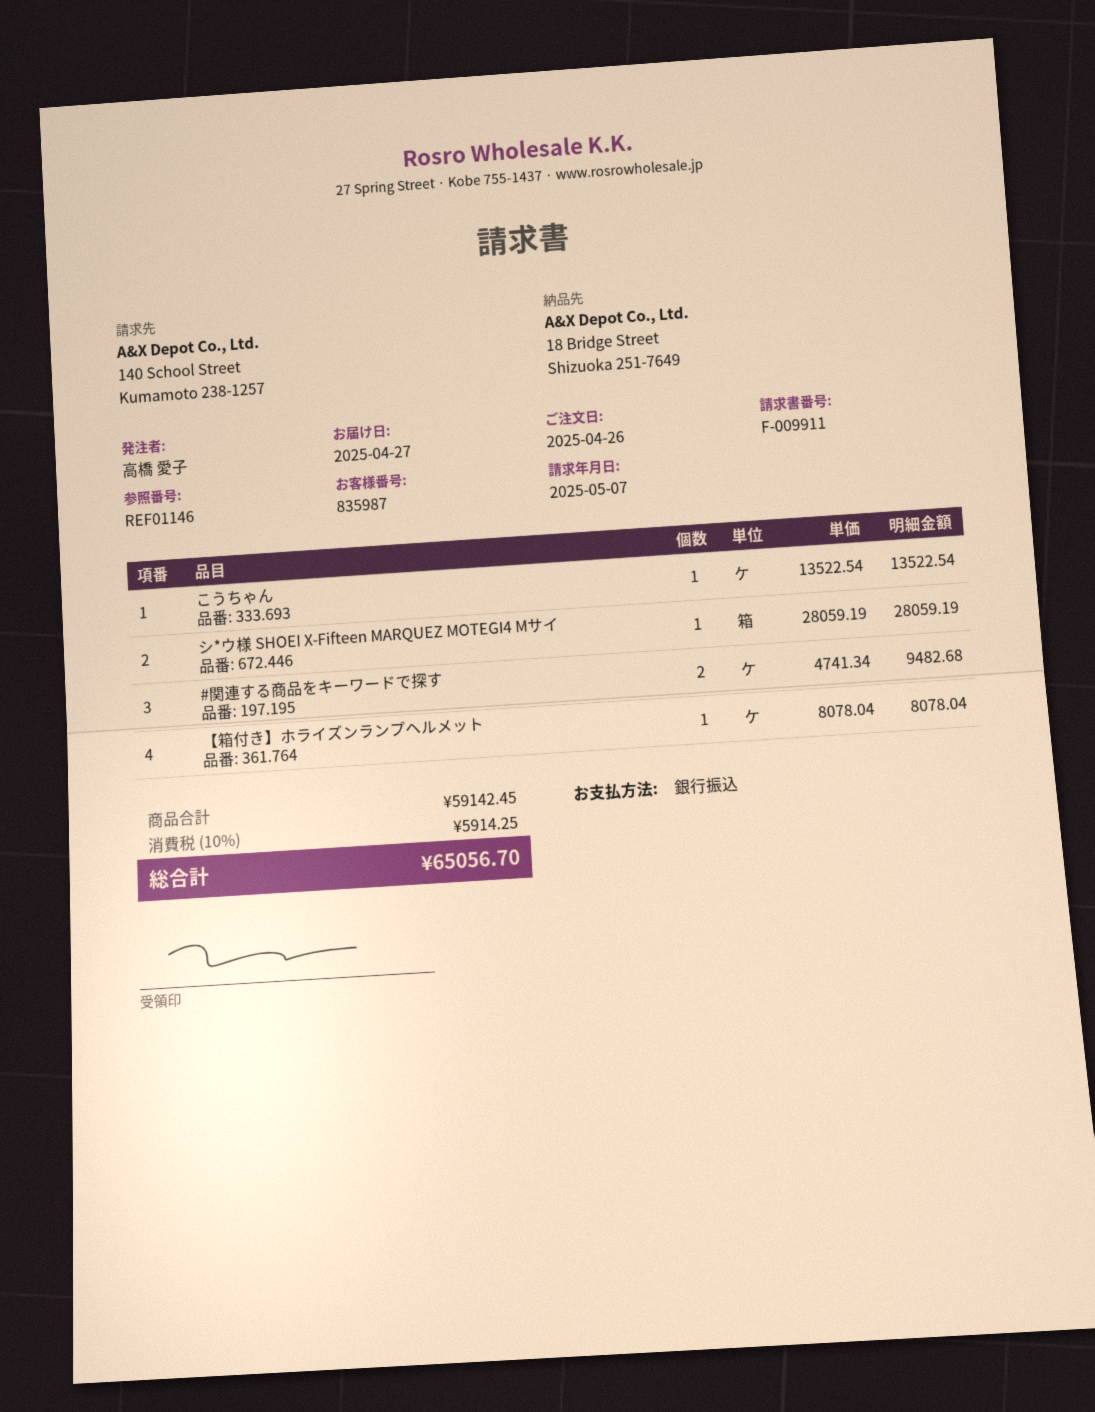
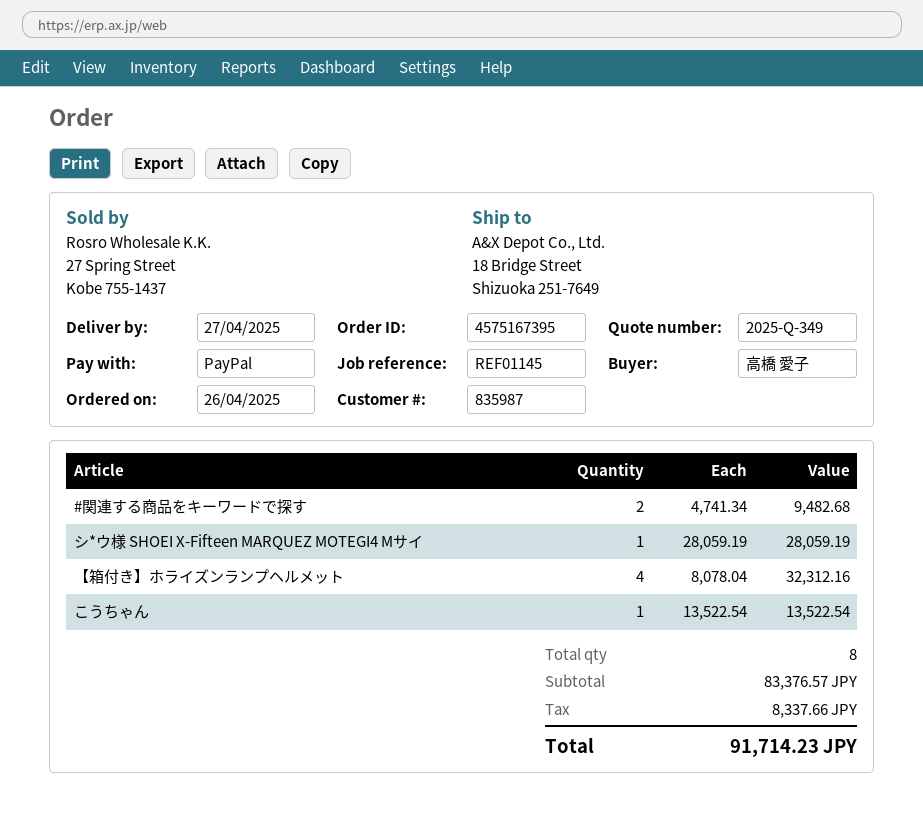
reference: REF01146 -> REF01145
payment method: bank transfer -> PayPal
【箱付き】ホライズンランプヘルメット: 1 x 8078.04 = 8078.04 -> 4 x 8078.04 = 32312.16
subtotal: 59142.45 -> 83376.57
tax: 5914.25 -> 8337.66
total: 65056.70 -> 91714.23

